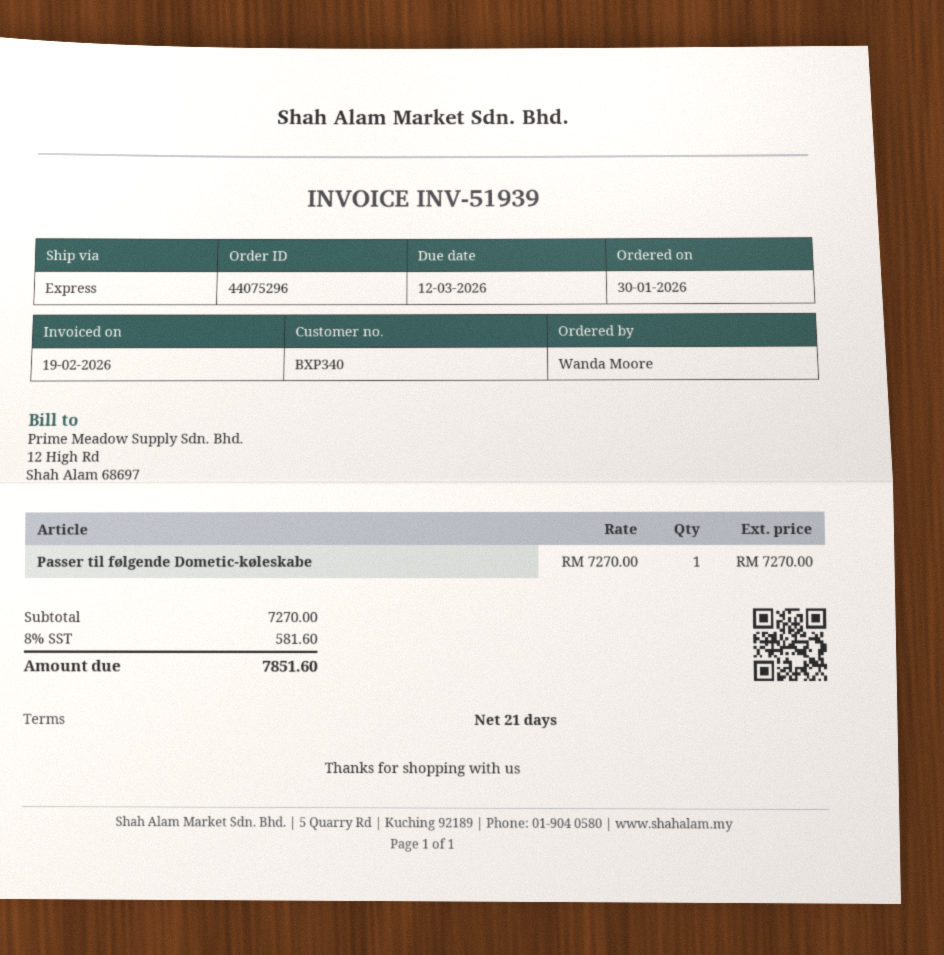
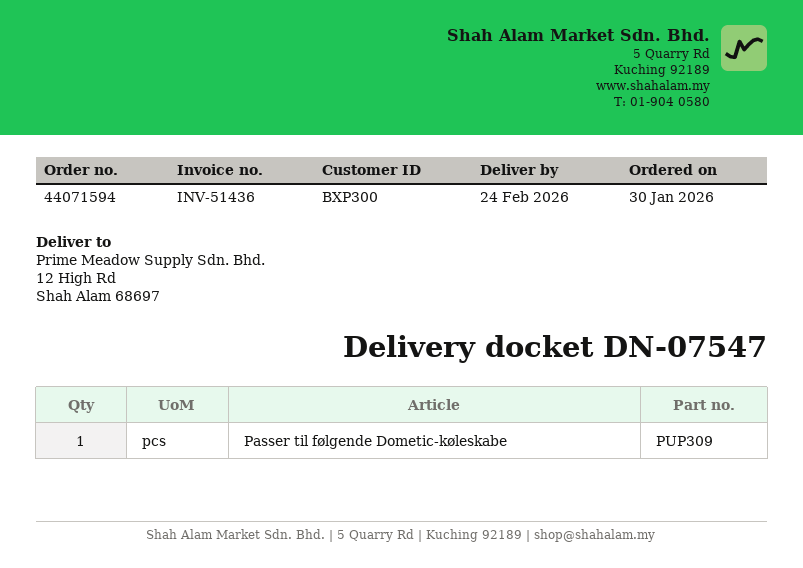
order number: 44075296 -> 44071594
invoice number: INV-51939 -> INV-51436
customer number: BXP340 -> BXP300

